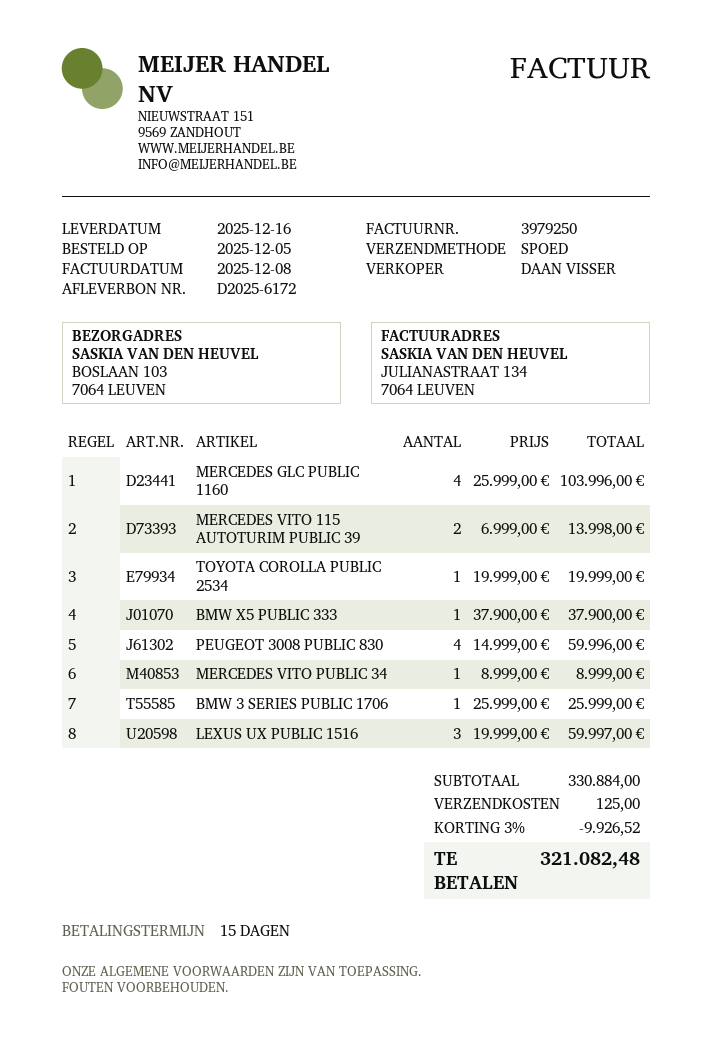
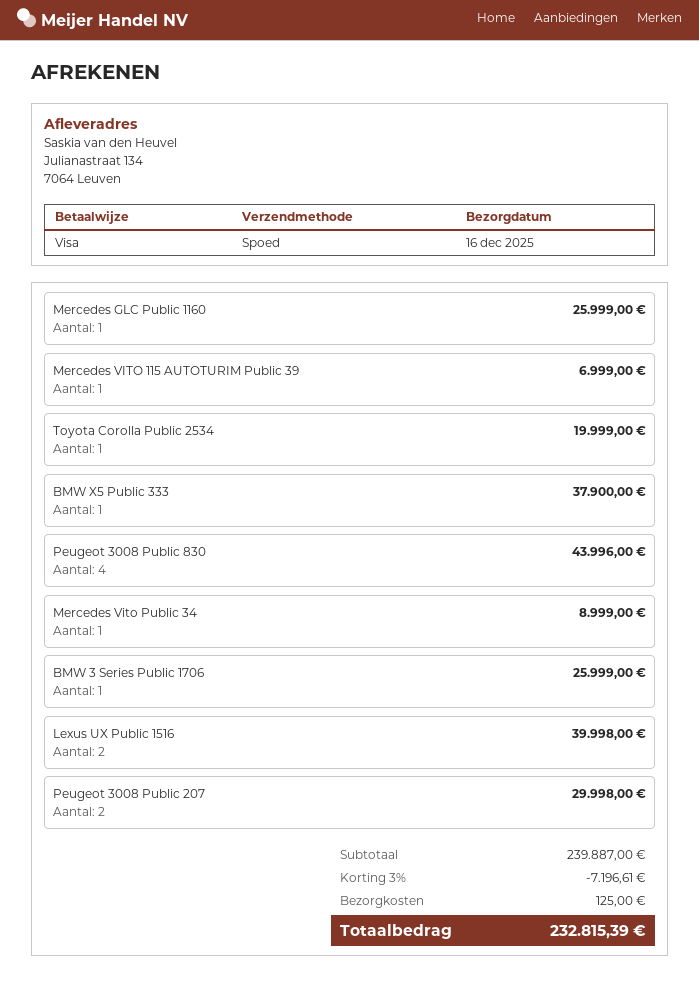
ship to: BOSLAAN 103, 7064 LEUVEN -> Julianastraat 134, 7064 Leuven
MERCEDES GLC PUBLIC 1160: 4 for 103996.00 -> 1 for 25999.00
MERCEDES VITO 115 AUTOTURIM PUBLIC 39: 2 for 13998.00 -> 1 for 6999.00
PEUGEOT 3008 PUBLIC 830: 4 for 59996.00 -> 4 for 43996.00
LEXUS UX PUBLIC 1516: 3 for 59997.00 -> 2 for 39998.00
Peugeot 3008 Public 207: none -> 2 for 29998.00
subtotal: 330884.00 -> 239887.00
discount: 3% = 9926.52 -> 3% = 7196.61
total: 321082.48 -> 232815.39

